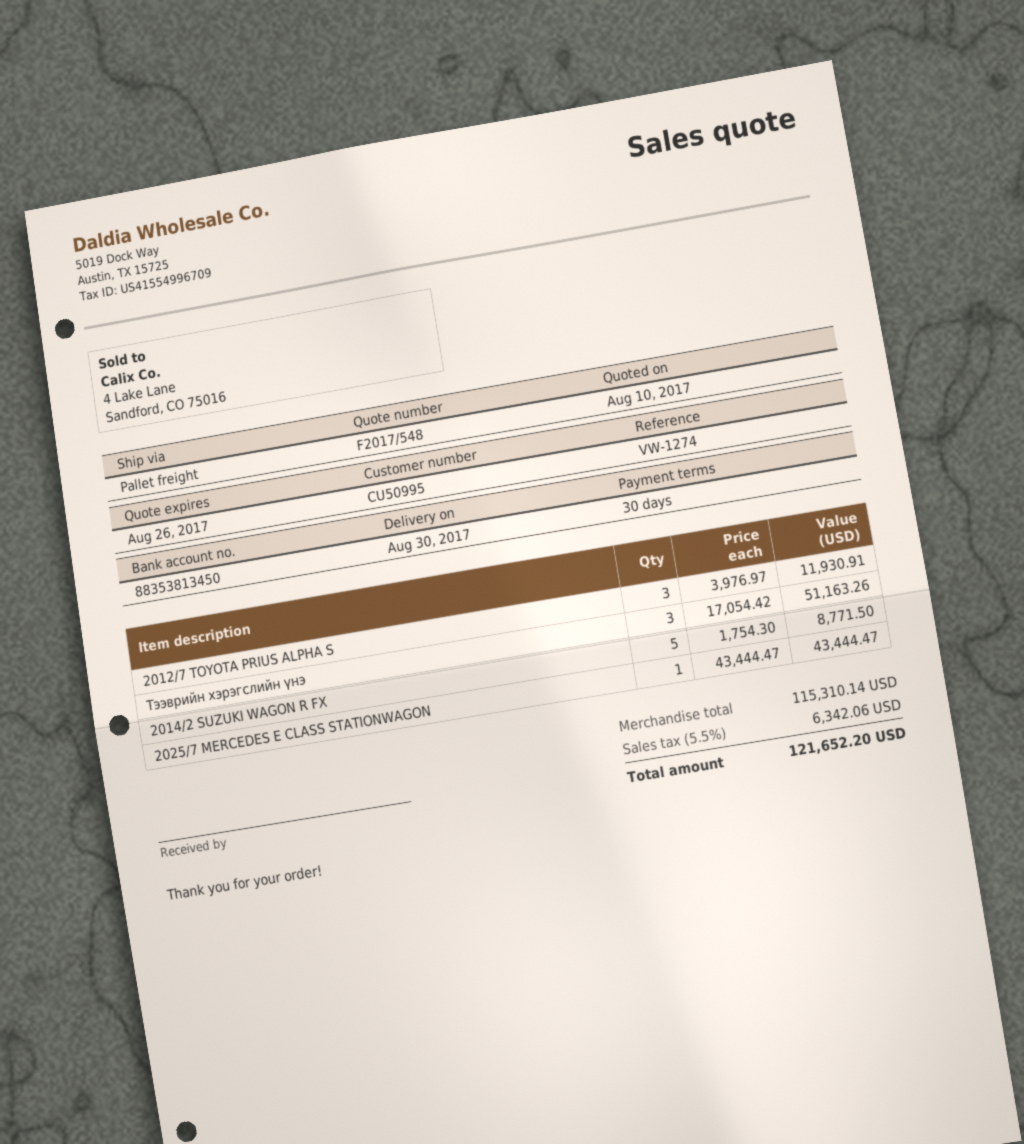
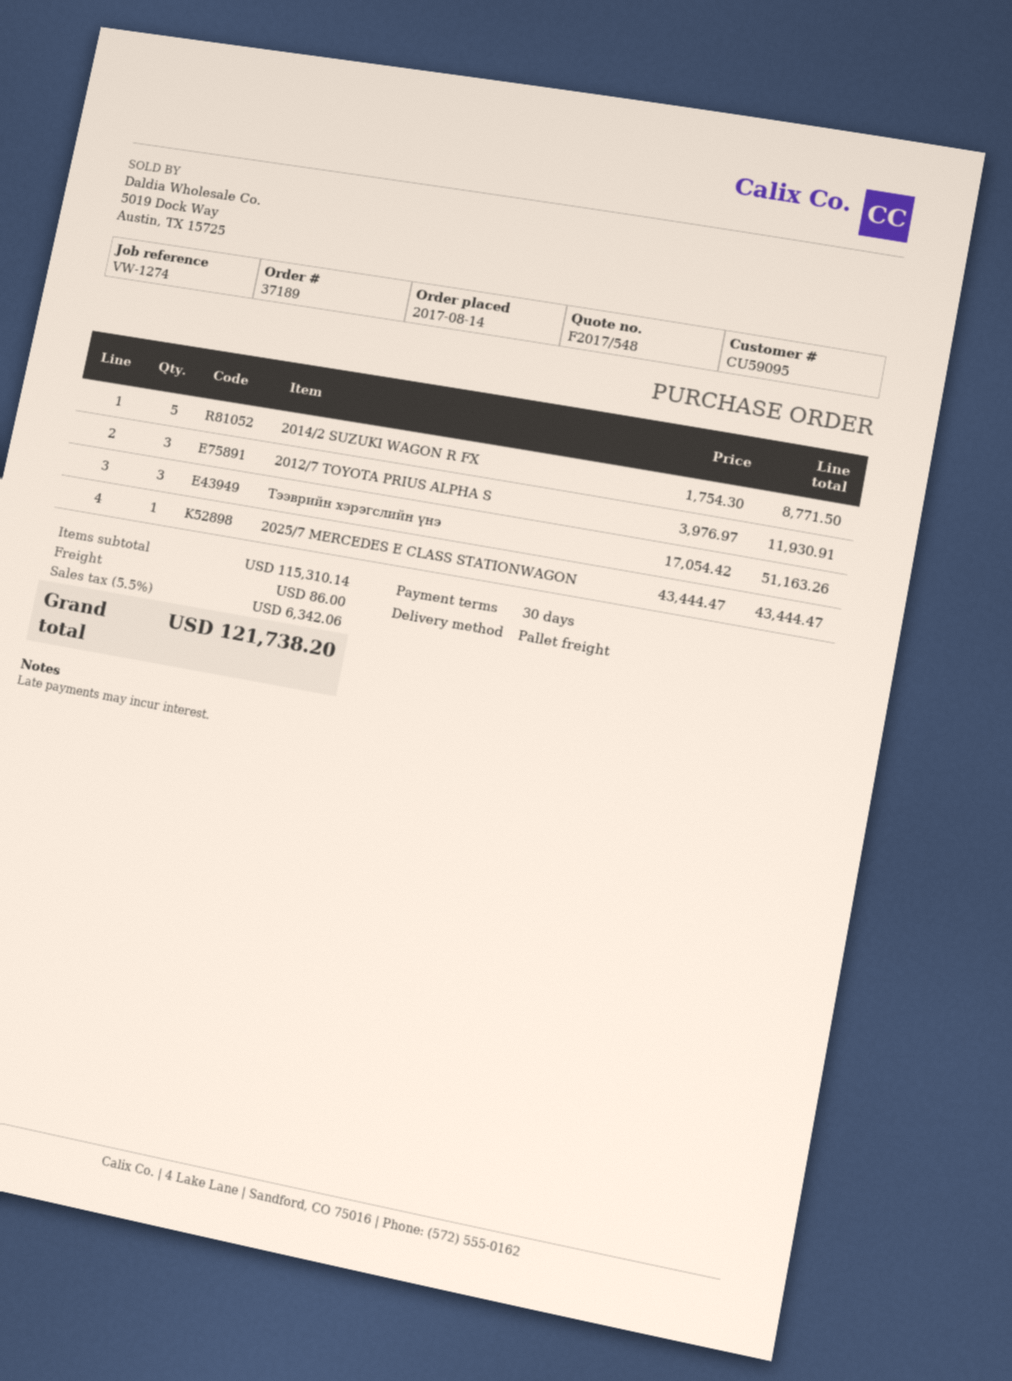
customer number: CU50995 -> CU59095
shipping: none -> 86.00
total: 121652.20 -> 121738.20

